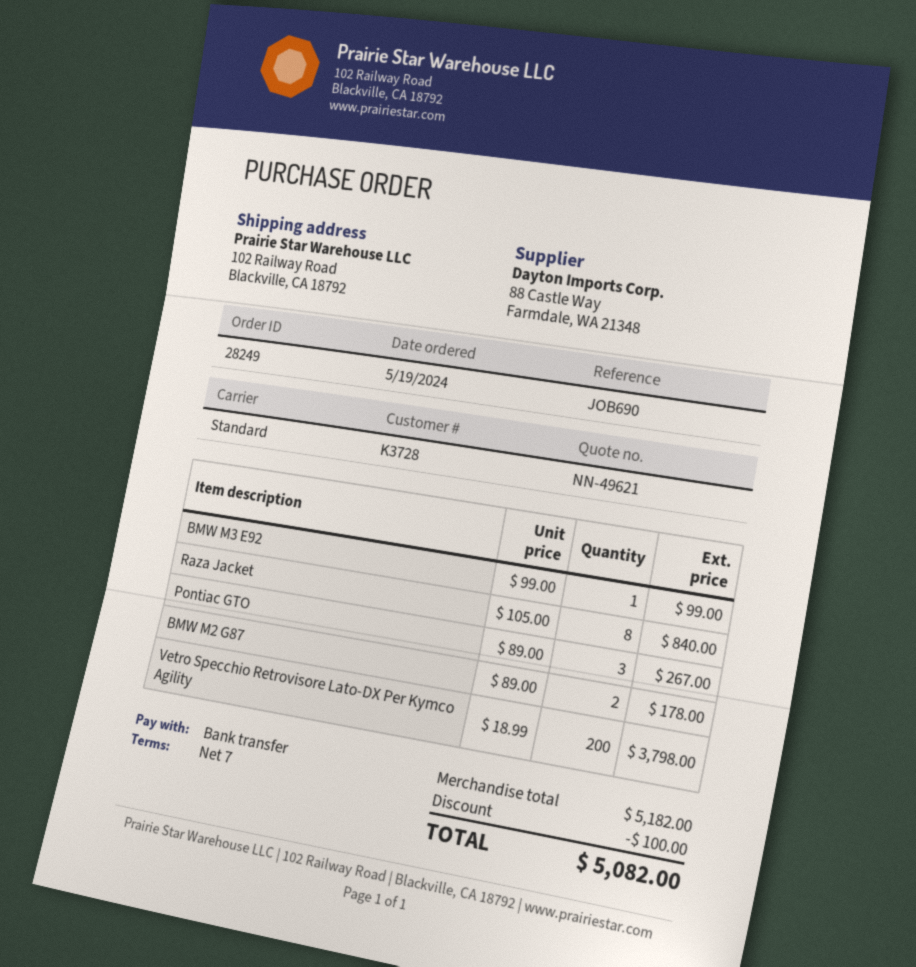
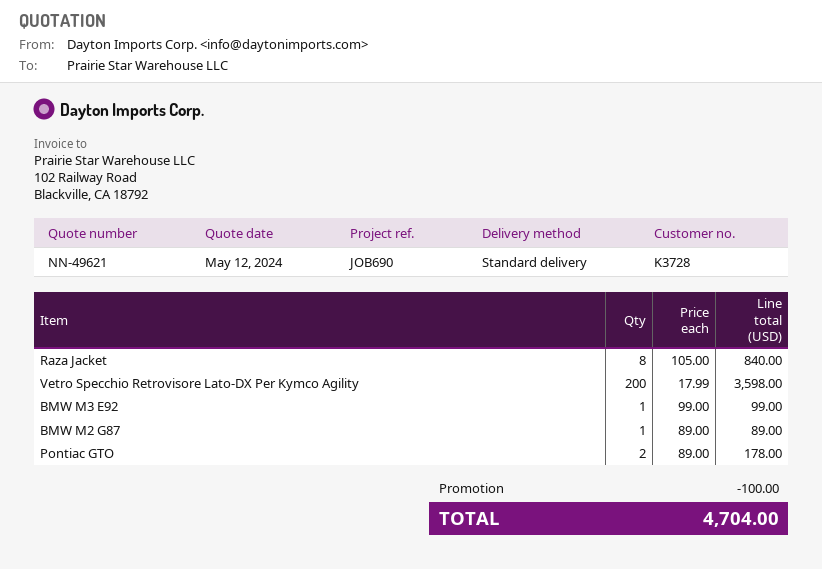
Pontiac GTO: 3 x 89.00 = 267.00 -> 2 x 89.00 = 178.00
BMW M2 G87: 2 x 89.00 = 178.00 -> 1 x 89.00 = 89.00
Vetro Specchio Retrovisore Lato-DX Per Kymco Agility: 200 x 18.99 = 3798.00 -> 200 x 17.99 = 3598.00
total: 5082.00 -> 4704.00

